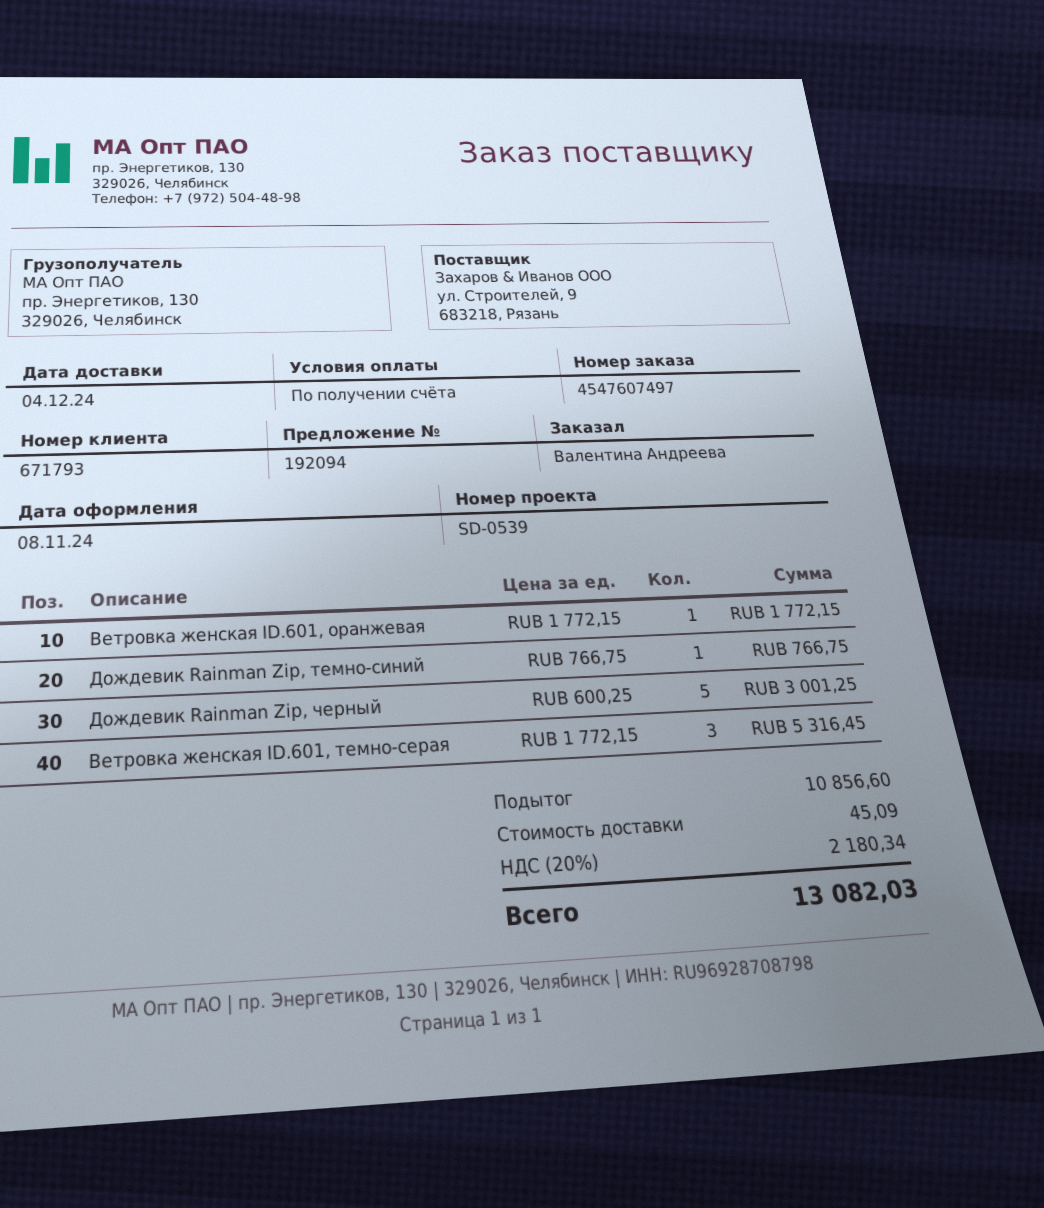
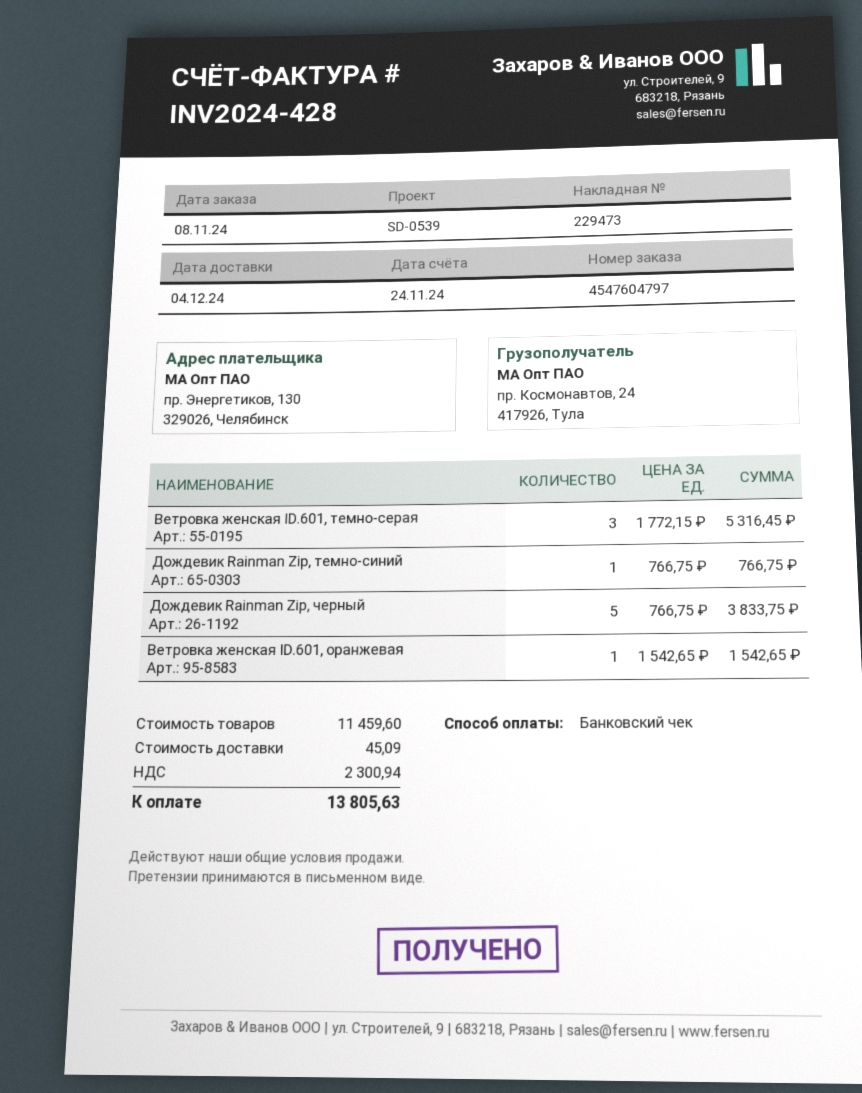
order number: 4547607497 -> 4547604797
ship to: пр. Энергетиков, 130, 329026, Челябинск -> пр. Космонавтов, 24, 417926, Тула
Ветровка женская ID.601, оранжевая: 1 x 1772.15 = 1772.15 -> 1 x 1542.65 = 1542.65
Дождевик Rainman Zip, черный: 5 x 600.25 = 3001.25 -> 5 x 766.75 = 3833.75
subtotal: 10856.60 -> 11459.60
tax: 2180.34 -> 2300.94
total: 13082.03 -> 13805.63

